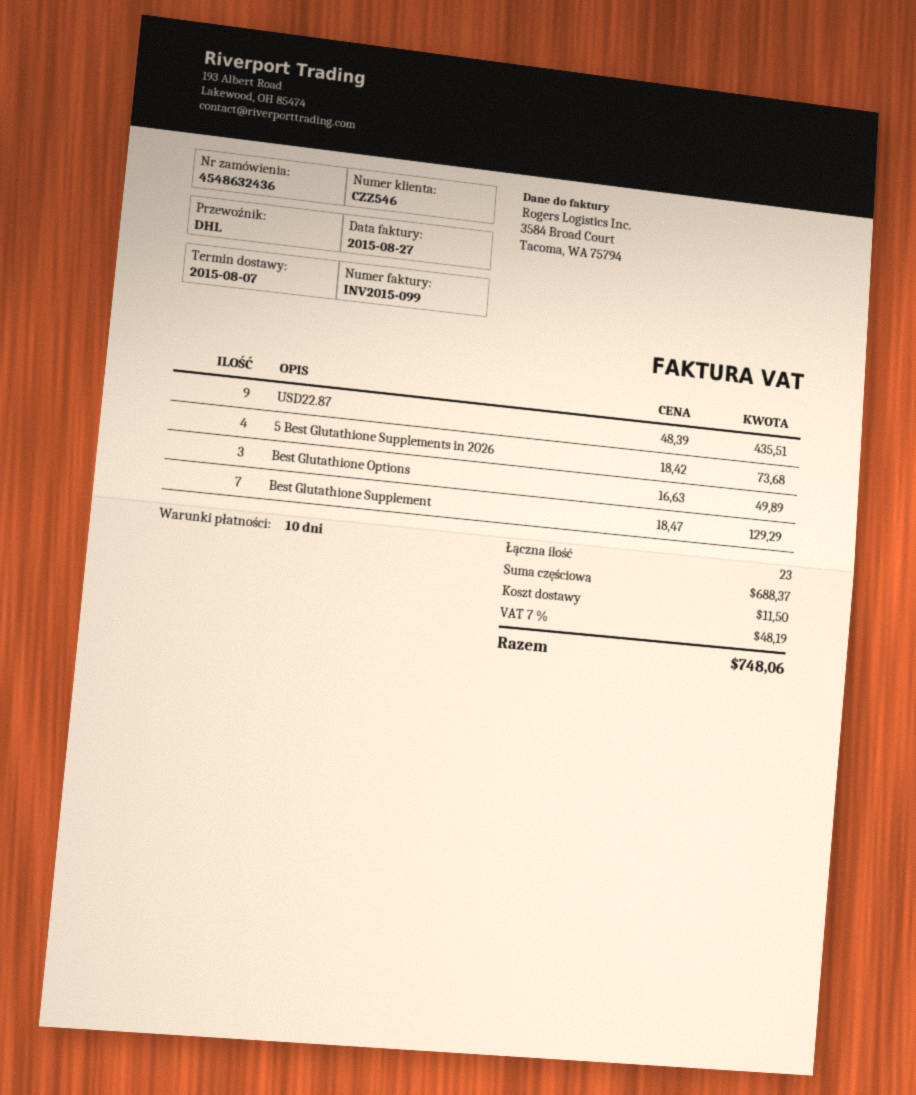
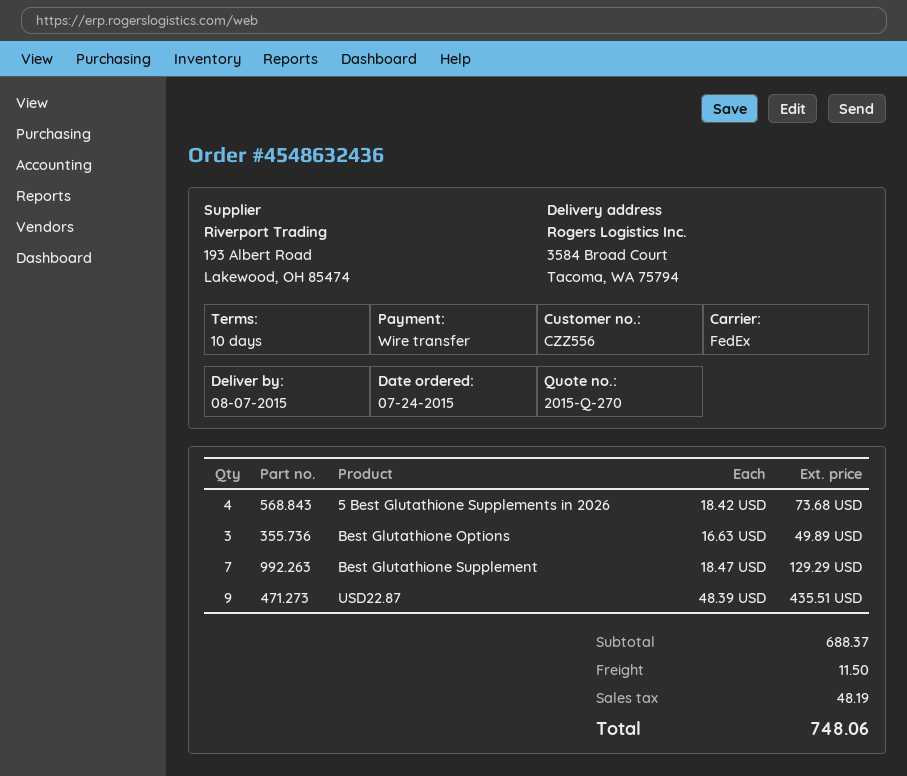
customer number: CZZ546 -> CZZ556
shipping method: DHL -> FedEx

